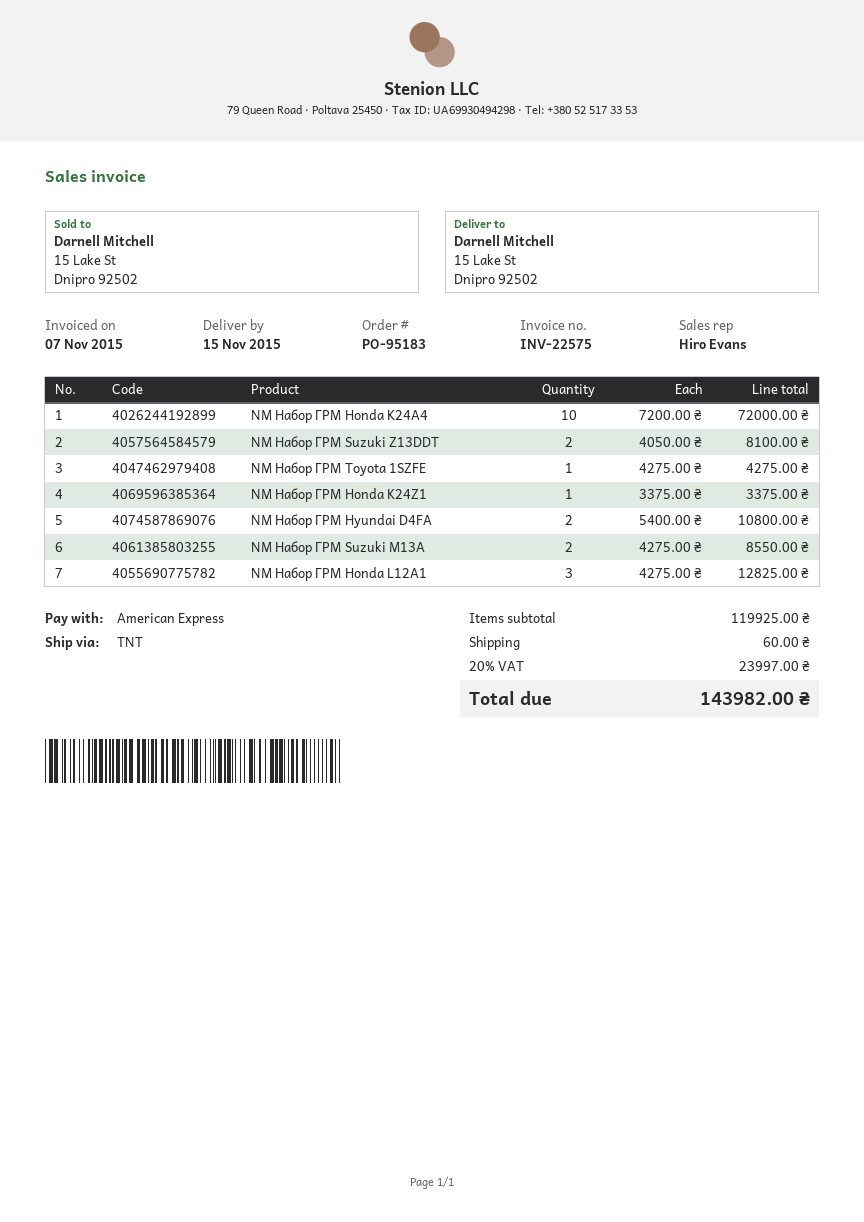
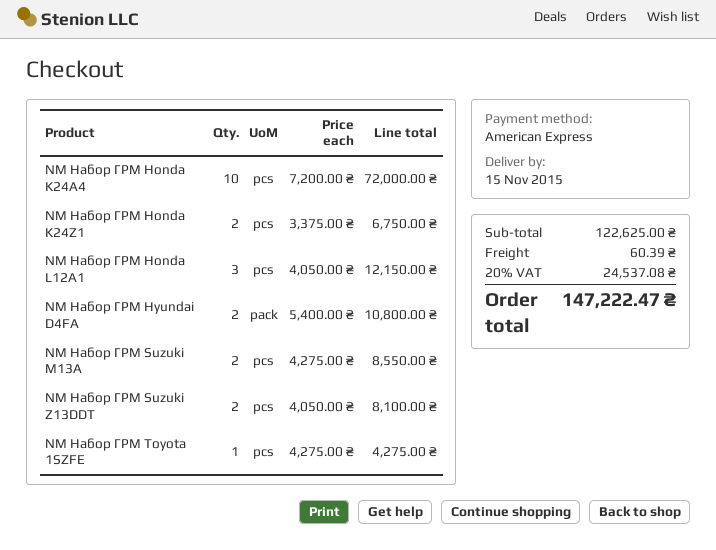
NM Набор ГРМ Honda K24Z1: 1 x 3375.00 = 3375.00 -> 2 x 3375.00 = 6750.00
NM Набор ГРМ Honda L12A1: 3 x 4275.00 = 12825.00 -> 3 x 4050.00 = 12150.00
subtotal: 119925.00 -> 122625.00
shipping: 60.00 -> 60.39
tax: 20% = 23997.00 -> 20% = 24537.08
total: 143982.00 -> 147222.47

